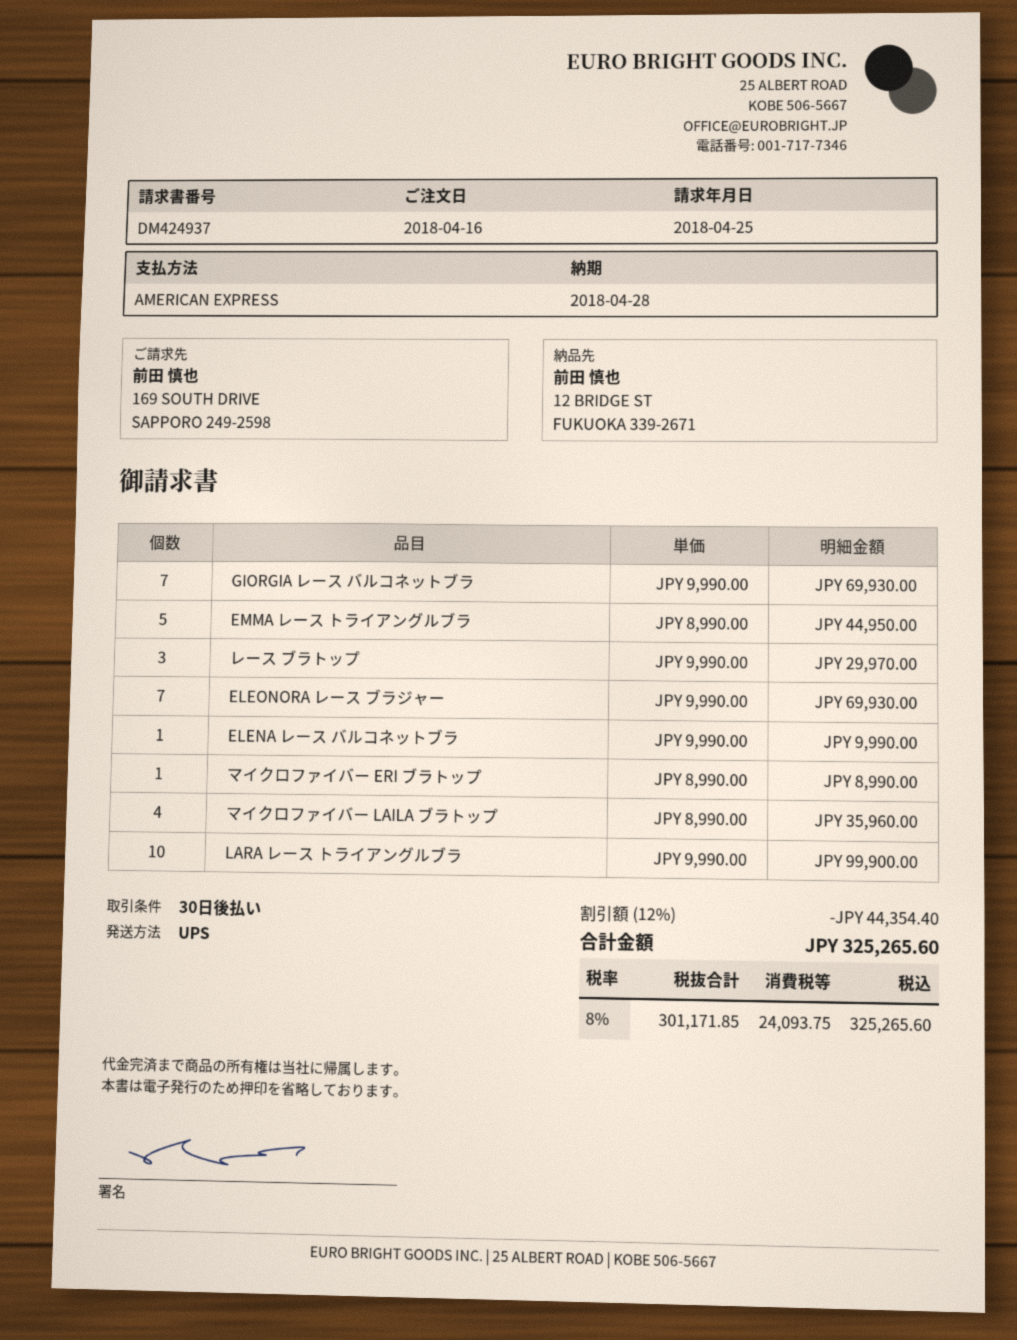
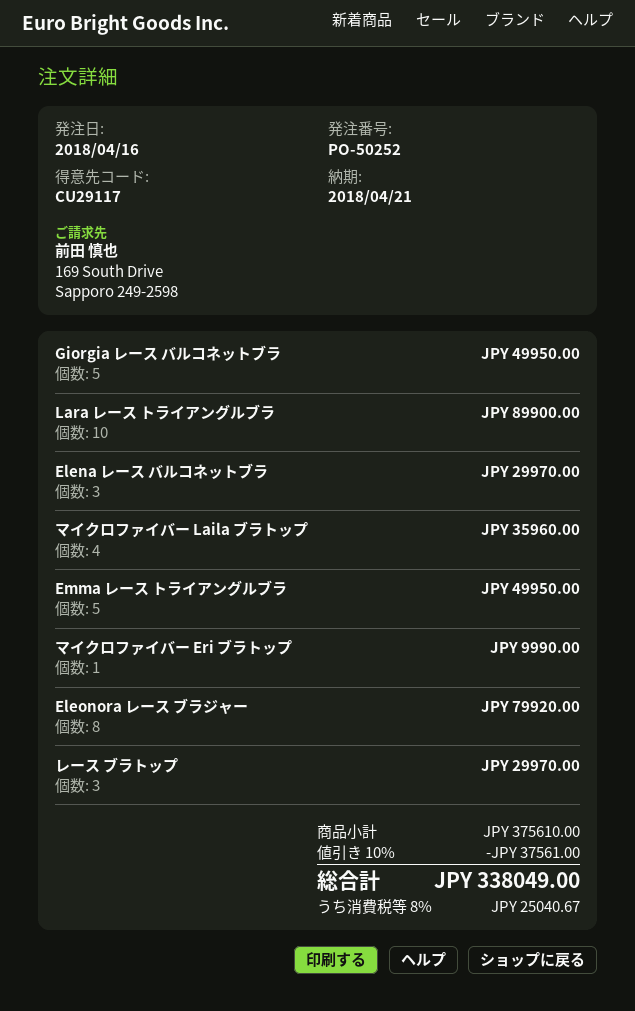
delivery date: 2018-04-28 -> 2018-04-21
GIORGIA レース バルコネットブラ: 7 for 69930.00 -> 5 for 49950.00
EMMA レース トライアングルブラ: 5 for 44950.00 -> 5 for 49950.00
ELEONORA レース ブラジャー: 7 for 69930.00 -> 8 for 79920.00
ELENA レース バルコネットブラ: 1 for 9990.00 -> 3 for 29970.00
マイクロファイバー ERI ブラトップ: 1 for 8990.00 -> 1 for 9990.00
LARA レース トライアングルブラ: 10 for 99900.00 -> 10 for 89900.00
discount: 12% = 44354.40 -> 10% = 37561.00
tax: 8% = 24093.75 -> 8% = 25040.67
total: 325265.60 -> 338049.00

